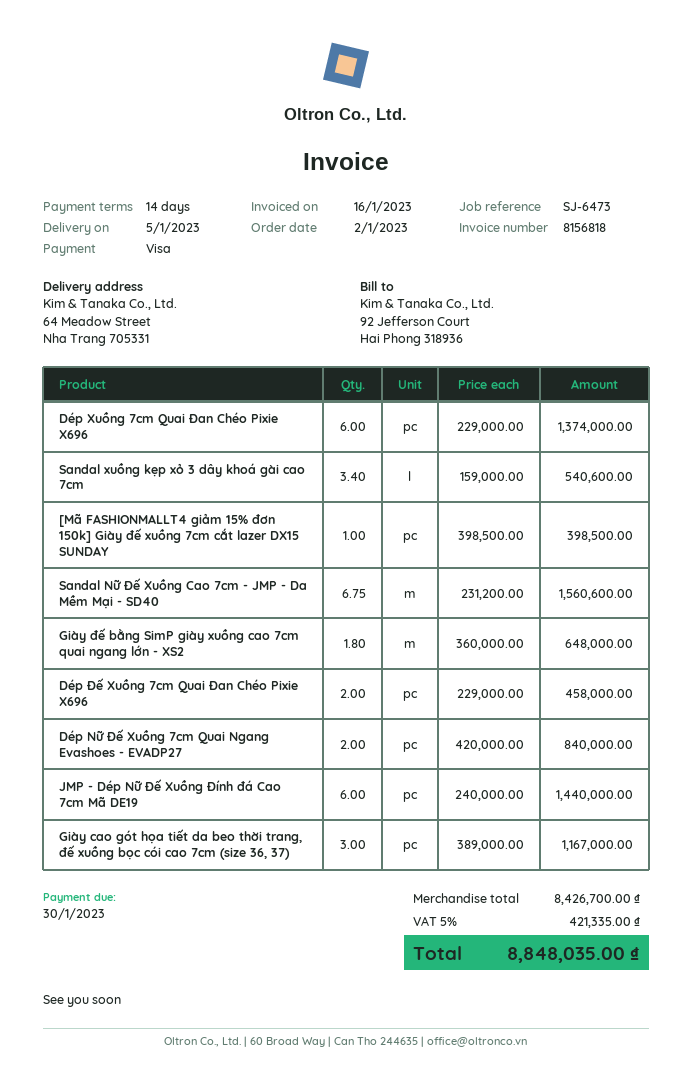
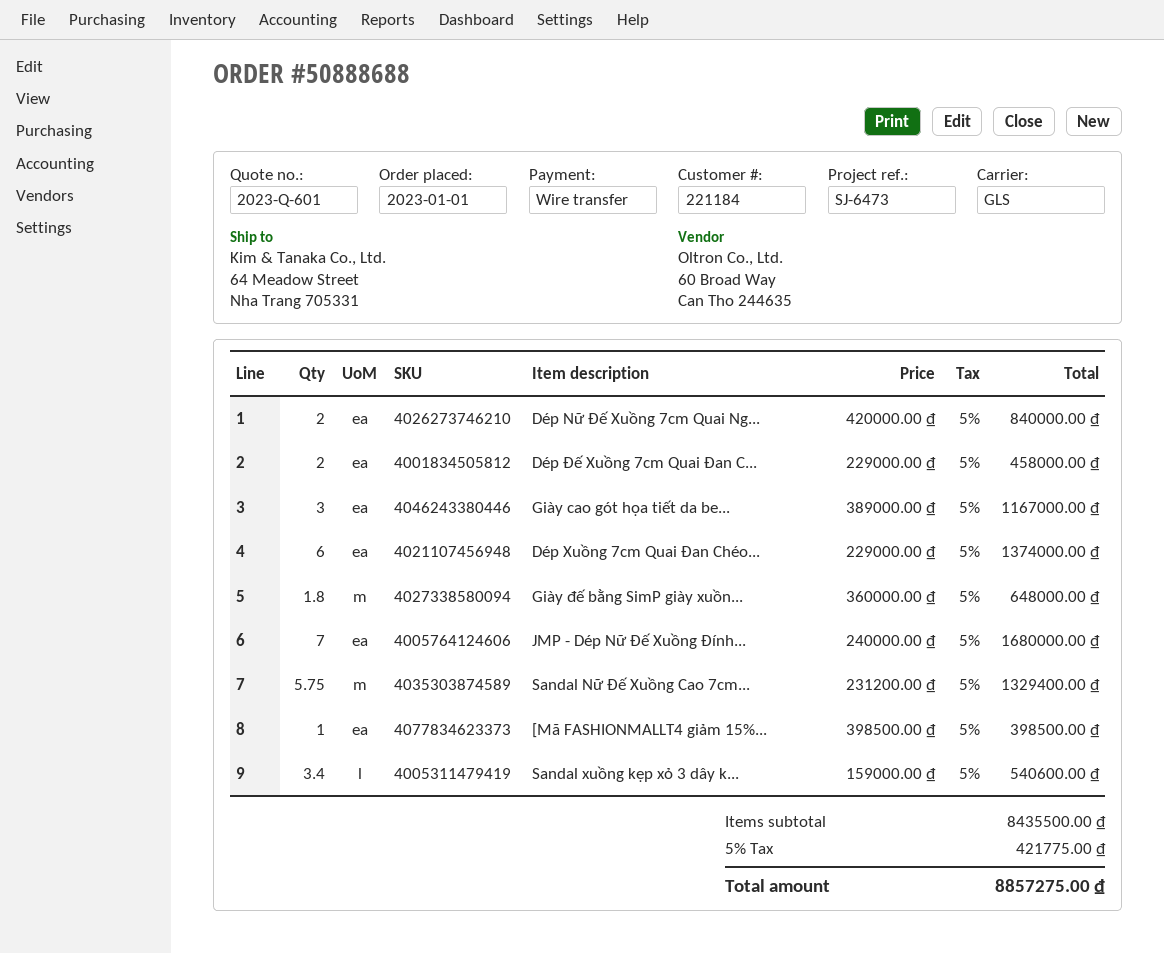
order date: 2023-01-02 -> 2023-01-01
payment method: Visa -> bank transfer
Sandal Nữ Đế Xuồng Cao 7cm - JMP - Da Mềm Mại - SD40: 6.75 x 231200.00 = 1560600.00 -> 5.75 x 231200.00 = 1329400.00
JMP - Dép Nữ Đế Xuồng Đính đá Cao 7cm Mã DE19: 6 x 240000.00 = 1440000.00 -> 7 x 240000.00 = 1680000.00
subtotal: 8426700.00 -> 8435500.00
tax: 5% = 421335.00 -> 5% = 421775.00
total: 8848035.00 -> 8857275.00

